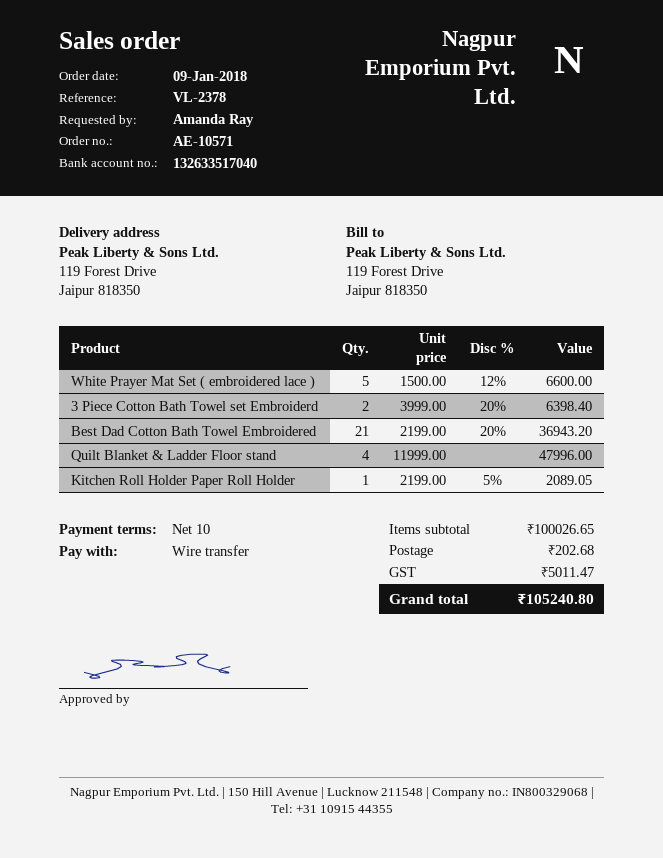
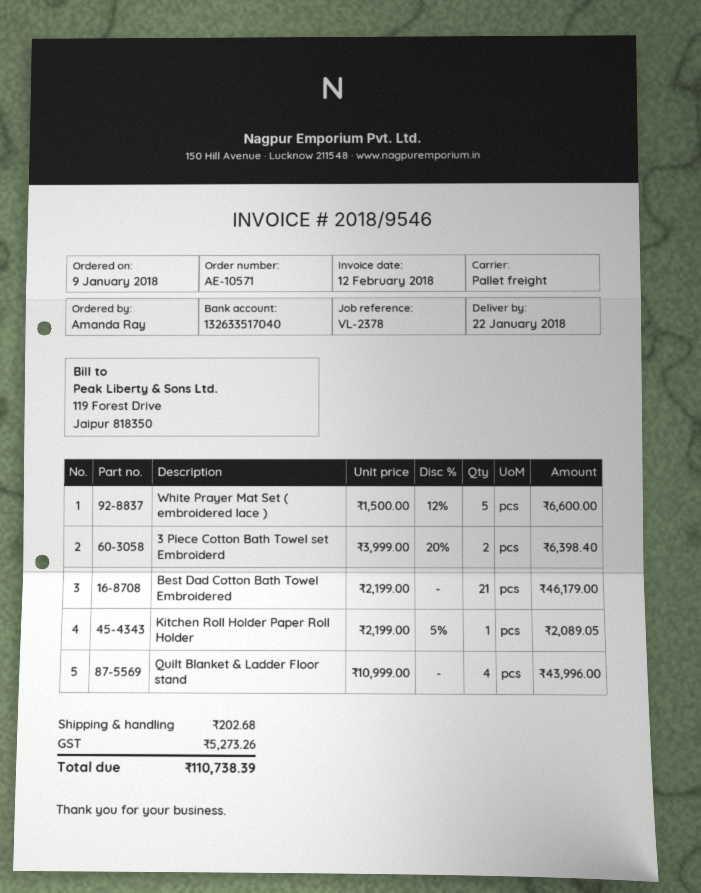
Best Dad Cotton Bath Towel Embroidered: 21 x 2199.00 - 20% = 36943.20 -> 21 x 2199.00 = 46179.00
Quilt Blanket & Ladder Floor stand: 4 x 11999.00 = 47996.00 -> 4 x 10999.00 = 43996.00
tax: 5011.47 -> 5273.26
total: 105240.80 -> 110738.39

